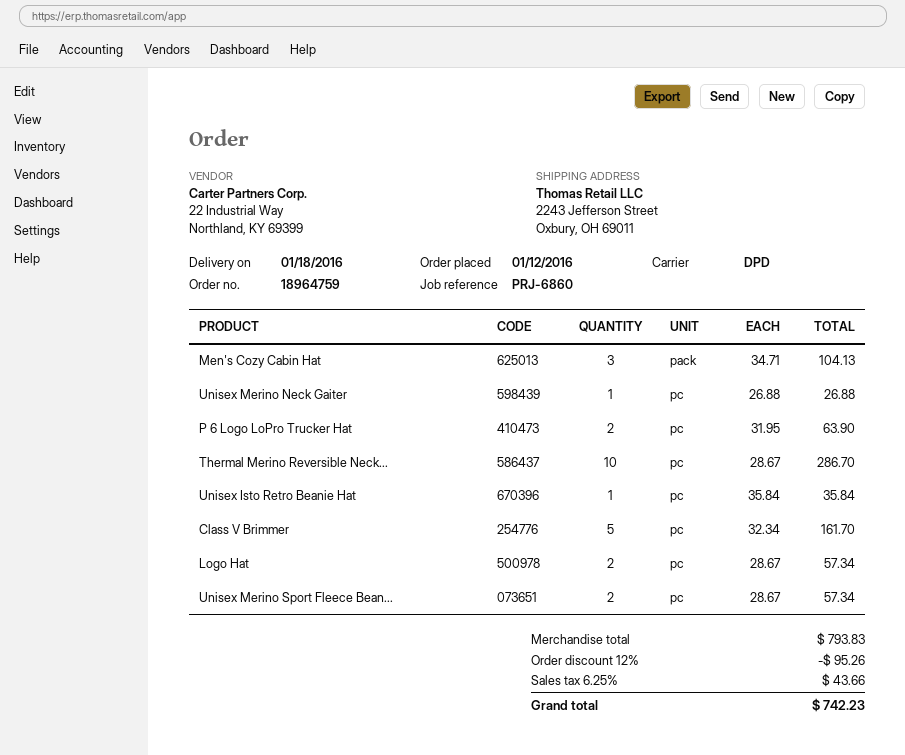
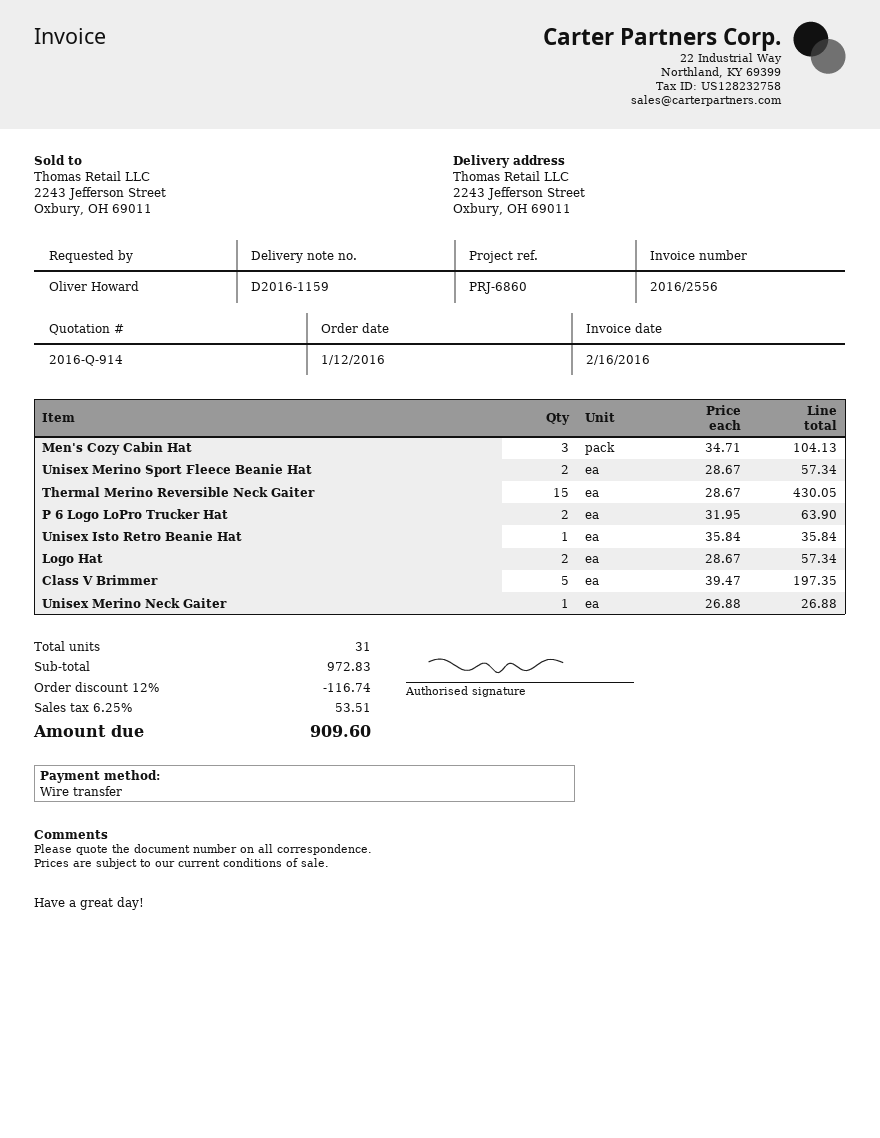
Thermal Merino Reversible Neck...: 10 x 28.67 = 286.70 -> 15 x 28.67 = 430.05
Class V Brimmer: 5 x 32.34 = 161.70 -> 5 x 39.47 = 197.35
subtotal: 793.83 -> 972.83
discount: 12% = 95.26 -> 12% = 116.74
tax: 6.25% = 43.66 -> 6.25% = 53.51
total: 742.23 -> 909.60

